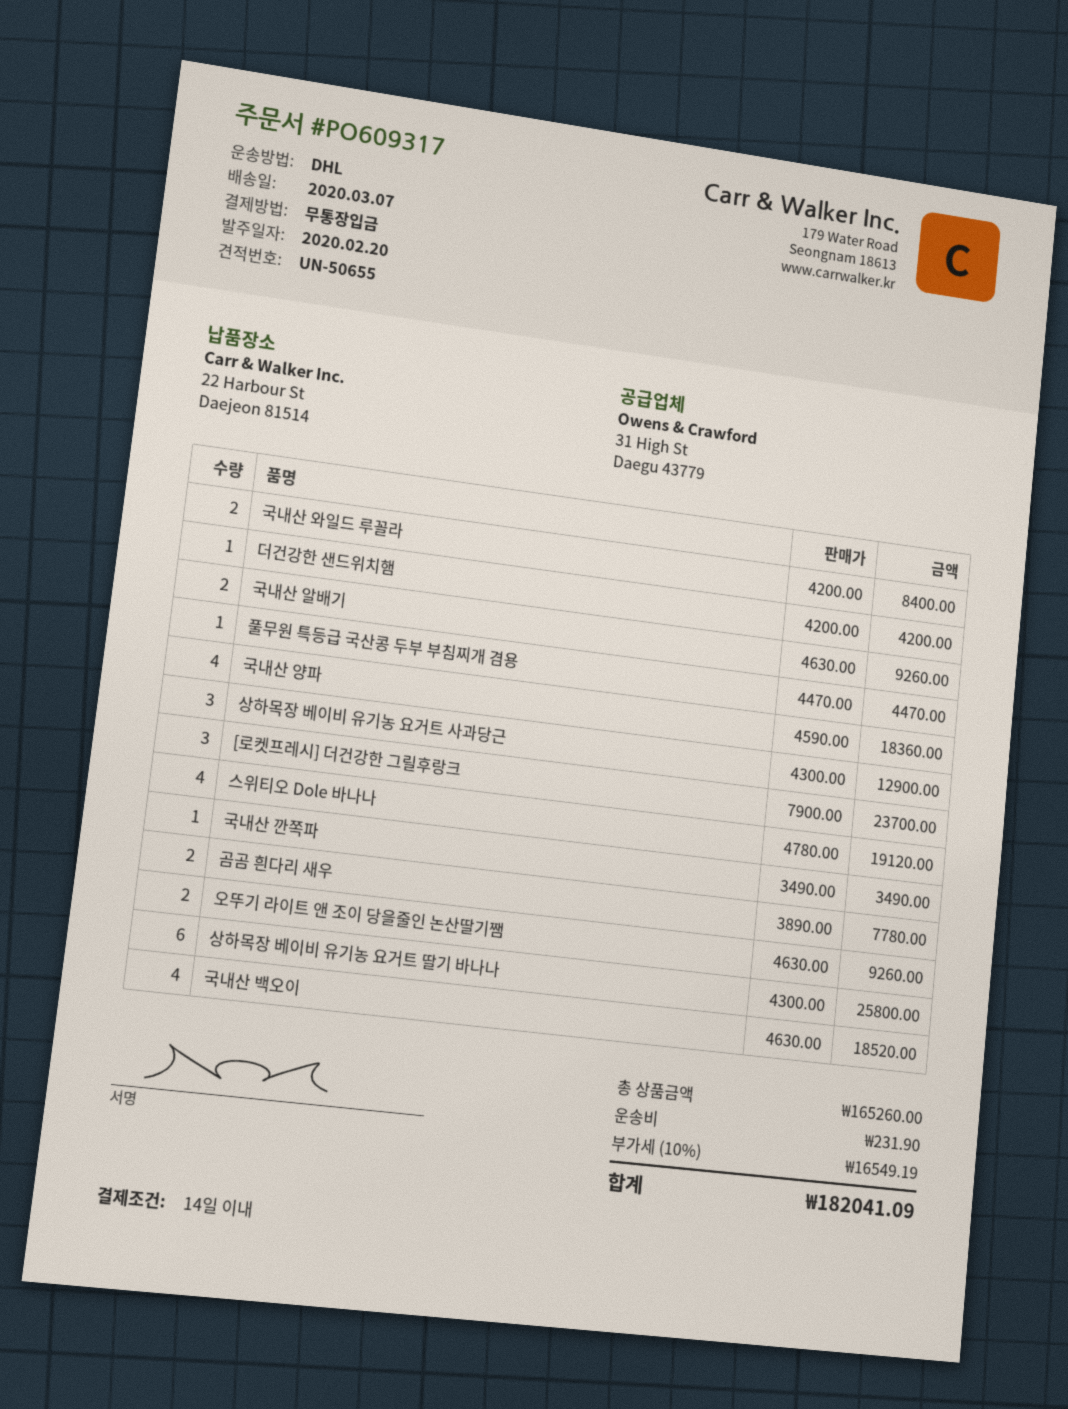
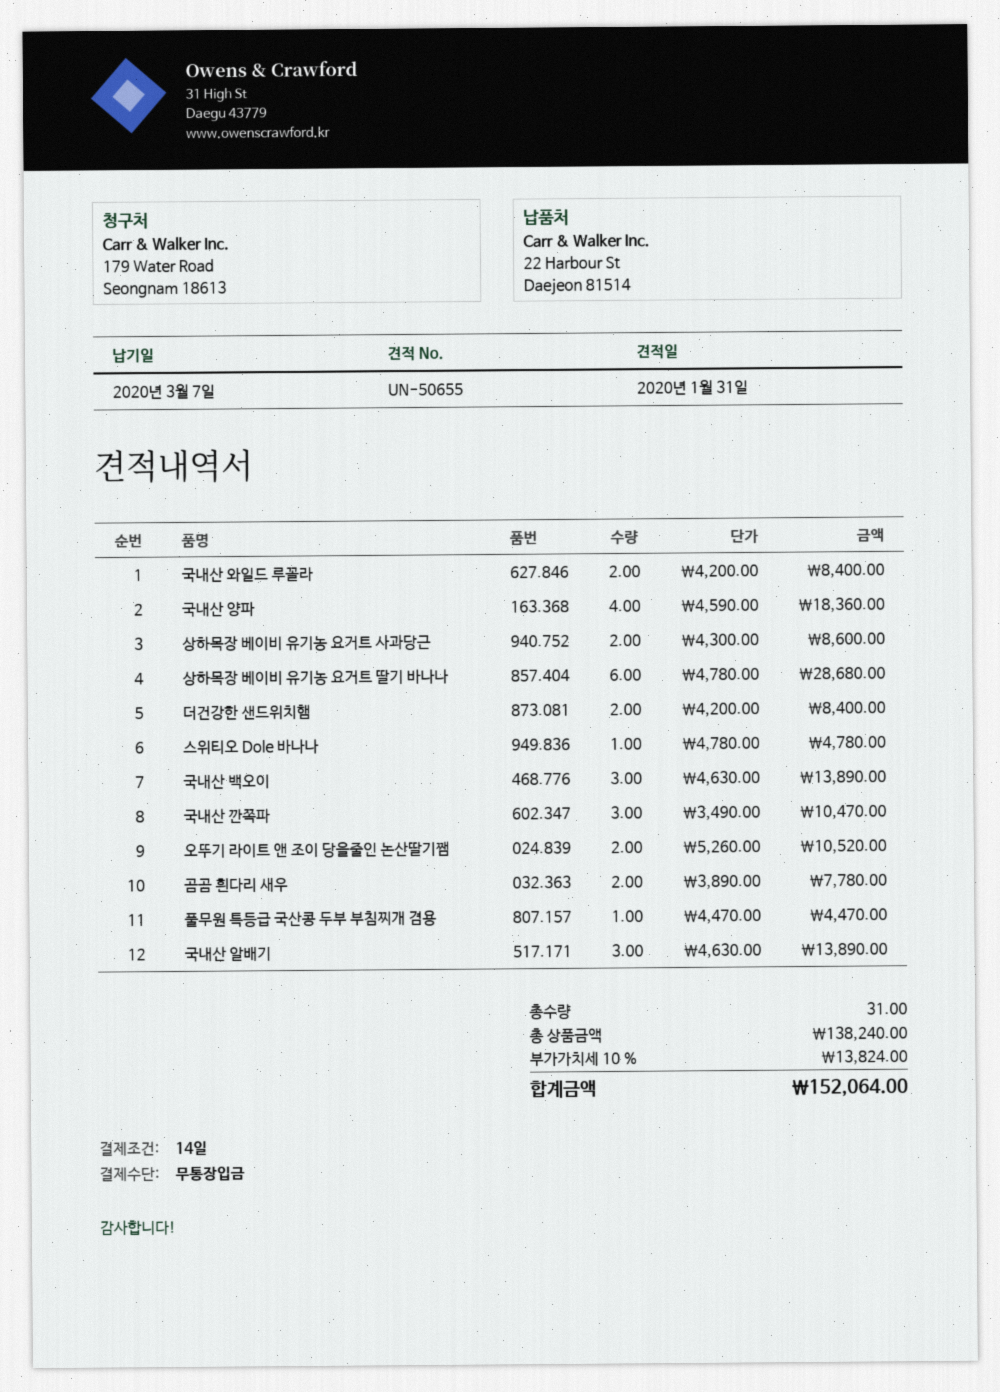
더건강한 샌드위치햄: 1 x 4200.00 = 4200.00 -> 2 x 4200.00 = 8400.00
국내산 알배기: 2 x 4630.00 = 9260.00 -> 3 x 4630.00 = 13890.00
상하목장 베이비 유기농 요거트 사과당근: 3 x 4300.00 = 12900.00 -> 2 x 4300.00 = 8600.00
[로켓프레시] 더건강한 그릴후랑크: 3 x 7900.00 = 23700.00 -> none
스위티오 Dole 바나나: 4 x 4780.00 = 19120.00 -> 1 x 4780.00 = 4780.00
국내산 깐쪽파: 1 x 3490.00 = 3490.00 -> 3 x 3490.00 = 10470.00
오뚜기 라이트 앤 조이 당을줄인 논산딸기쨈: 2 x 4630.00 = 9260.00 -> 2 x 5260.00 = 10520.00
상하목장 베이비 유기농 요거트 딸기 바나나: 6 x 4300.00 = 25800.00 -> 6 x 4780.00 = 28680.00
국내산 백오이: 4 x 4630.00 = 18520.00 -> 3 x 4630.00 = 13890.00
subtotal: 165260.00 -> 138240.00
shipping: 231.90 -> none
tax: 10% = 16549.19 -> 10% = 13824.00
total: 182041.09 -> 152064.00

